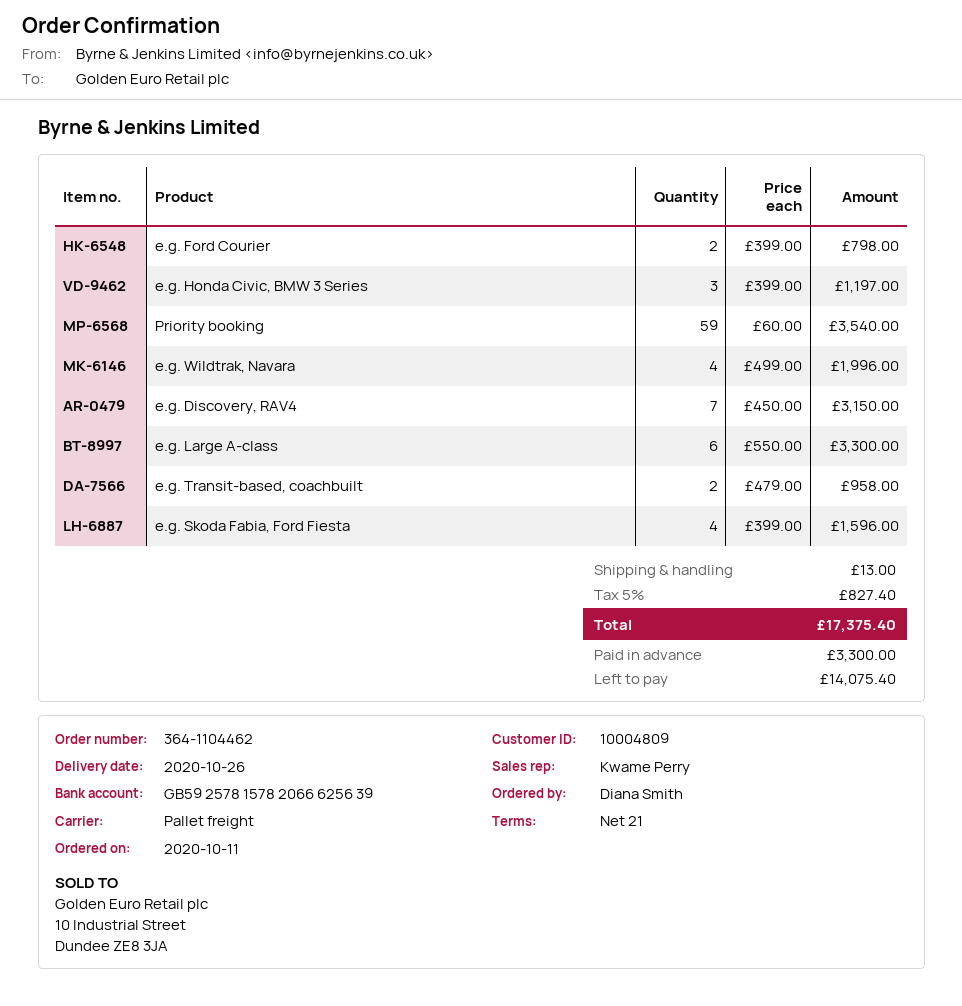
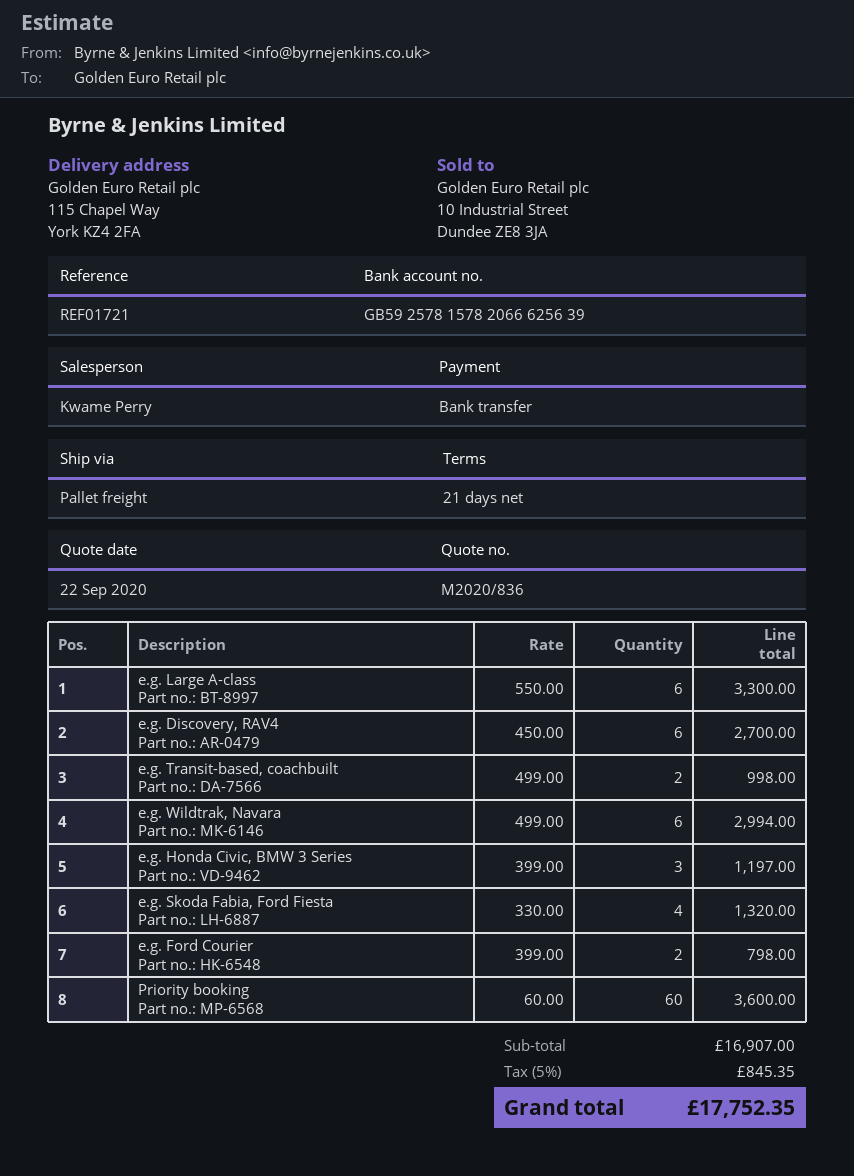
Priority booking: 59 x 60.00 = 3540.00 -> 60 x 60.00 = 3600.00
e.g. Wildtrak, Navara: 4 x 499.00 = 1996.00 -> 6 x 499.00 = 2994.00
e.g. Discovery, RAV4: 7 x 450.00 = 3150.00 -> 6 x 450.00 = 2700.00
e.g. Transit-based, coachbuilt: 2 x 479.00 = 958.00 -> 2 x 499.00 = 998.00
e.g. Skoda Fabia, Ford Fiesta: 4 x 399.00 = 1596.00 -> 4 x 330.00 = 1320.00
shipping: 13.00 -> none
tax: 5% = 827.40 -> 5% = 845.35
total: 17375.40 -> 17752.35

